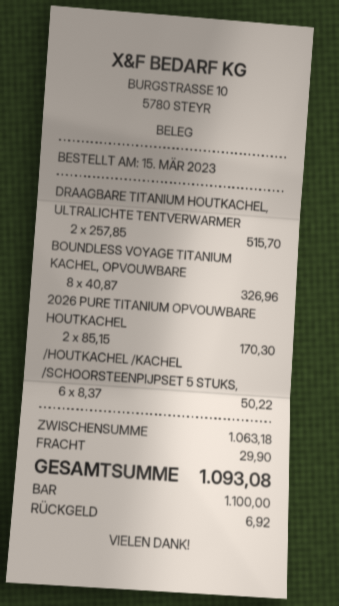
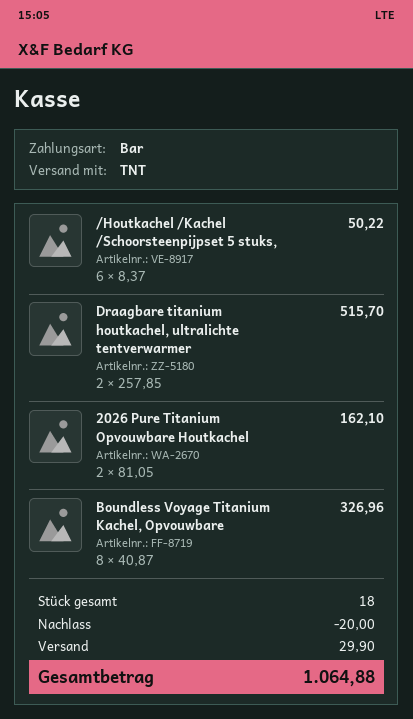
2026 PURE TITANIUM OPVOUWBARE HOUTKACHEL: 2 x 85.15 = 170.30 -> 2 x 81.05 = 162.10
discount: none -> 20.00
total: 1093.08 -> 1064.88

